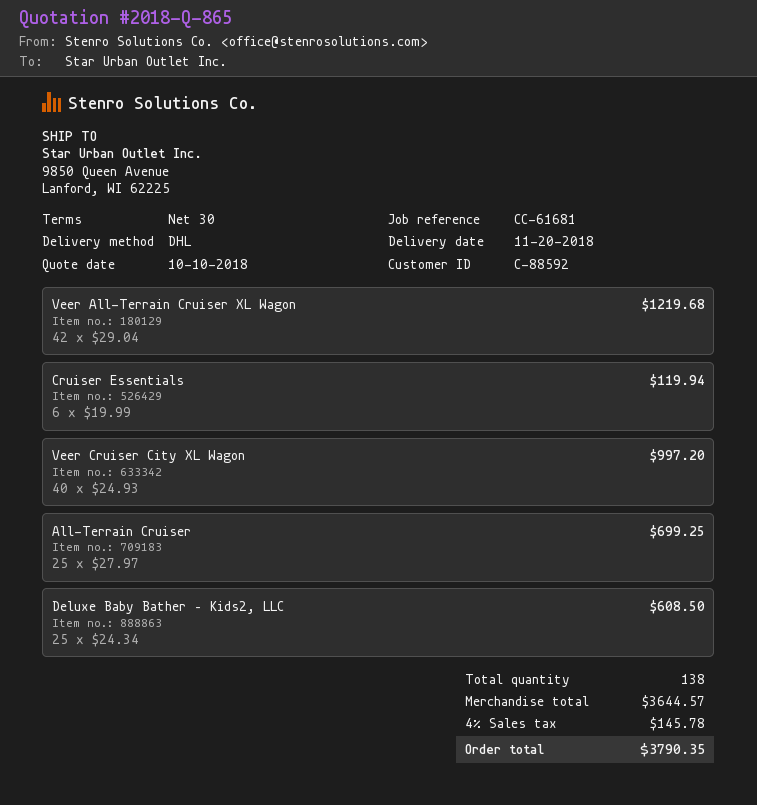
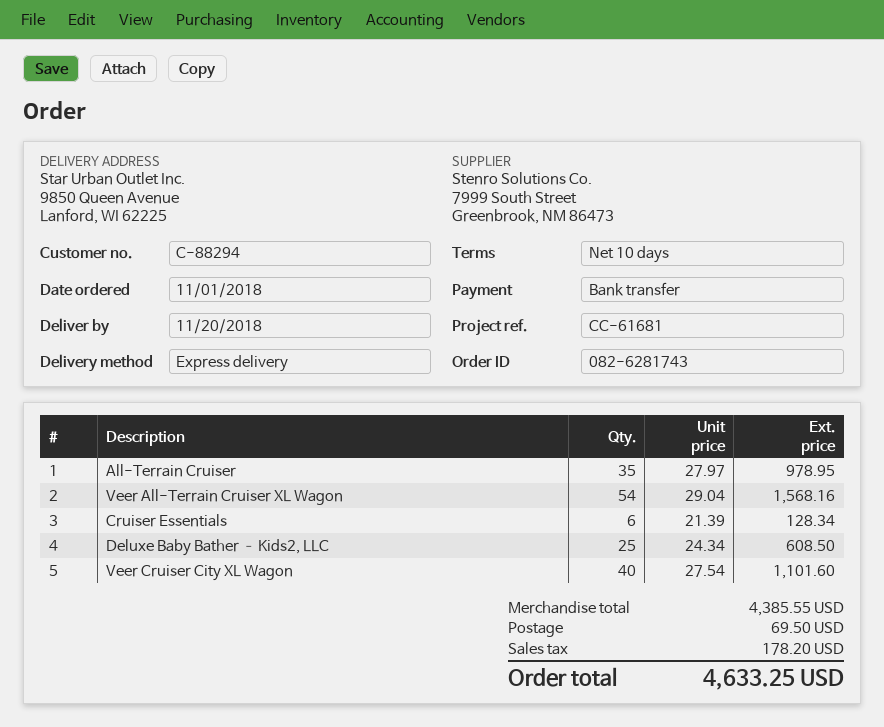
payment terms: 30 days -> 10 days
customer number: C-88592 -> C-88294
shipping method: DHL -> express
Veer All-Terrain Cruiser XL Wagon: 42 x 29.04 = 1219.68 -> 54 x 29.04 = 1568.16
Cruiser Essentials: 6 x 19.99 = 119.94 -> 6 x 21.39 = 128.34
Veer Cruiser City XL Wagon: 40 x 24.93 = 997.20 -> 40 x 27.54 = 1101.60
All-Terrain Cruiser: 25 x 27.97 = 699.25 -> 35 x 27.97 = 978.95
subtotal: 3644.57 -> 4385.55
shipping: none -> 69.50
tax: 145.78 -> 178.20
total: 3790.35 -> 4633.25

